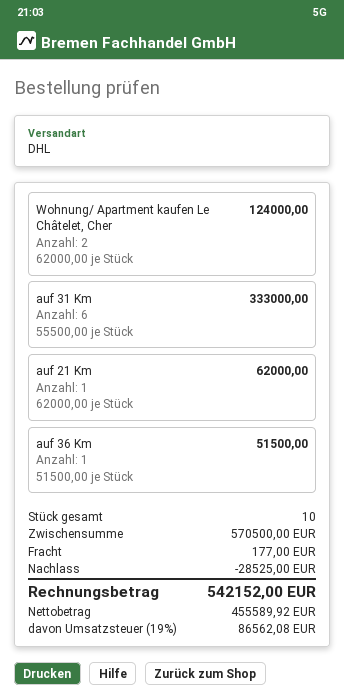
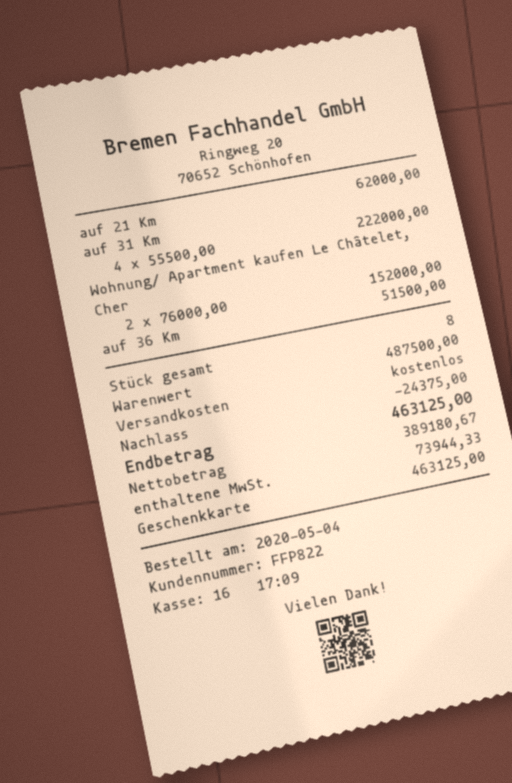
Wohnung/ Apartment kaufen Le Châtelet, Cher: 2 x 62000.00 = 124000.00 -> 2 x 76000.00 = 152000.00
auf 31 Km: 6 x 55500.00 = 333000.00 -> 4 x 55500.00 = 222000.00
total quantity: 10 -> 8
subtotal: 570500.00 -> 487500.00
discount: 28525.00 -> 24375.00
shipping: 177.00 -> 0.00
net: 455589.92 -> 389180.67
tax: 86562.08 -> 73944.33
total: 542152.00 -> 463125.00

